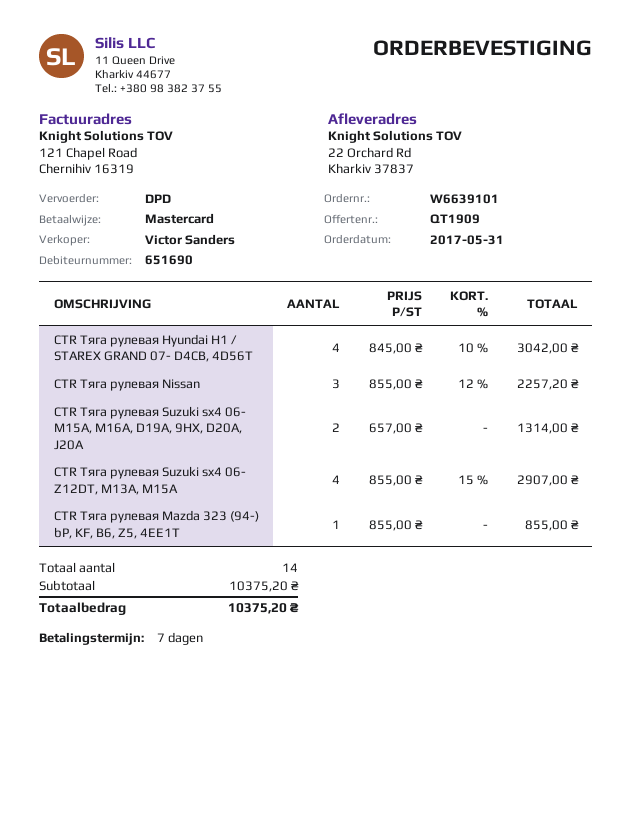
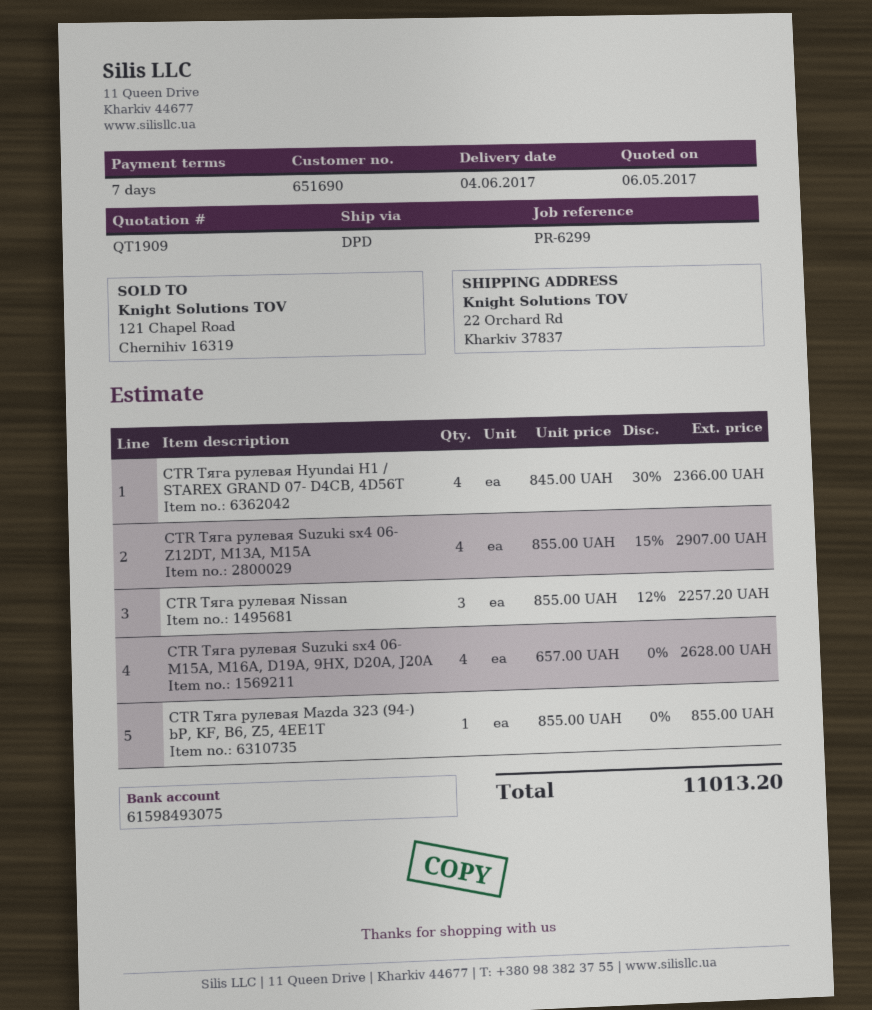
CTR Тяга рулевая Hyundai H1 / STAREX GRAND 07- D4CB, 4D56T: 4 x 845.00 - 10% = 3042.00 -> 4 x 845.00 - 30% = 2366.00
CTR Тяга рулевая Suzuki sx4 06- M15A, M16A, D19A, 9HX, D20A, J20A: 2 x 657.00 = 1314.00 -> 4 x 657.00 = 2628.00
total: 10375.20 -> 11013.20

